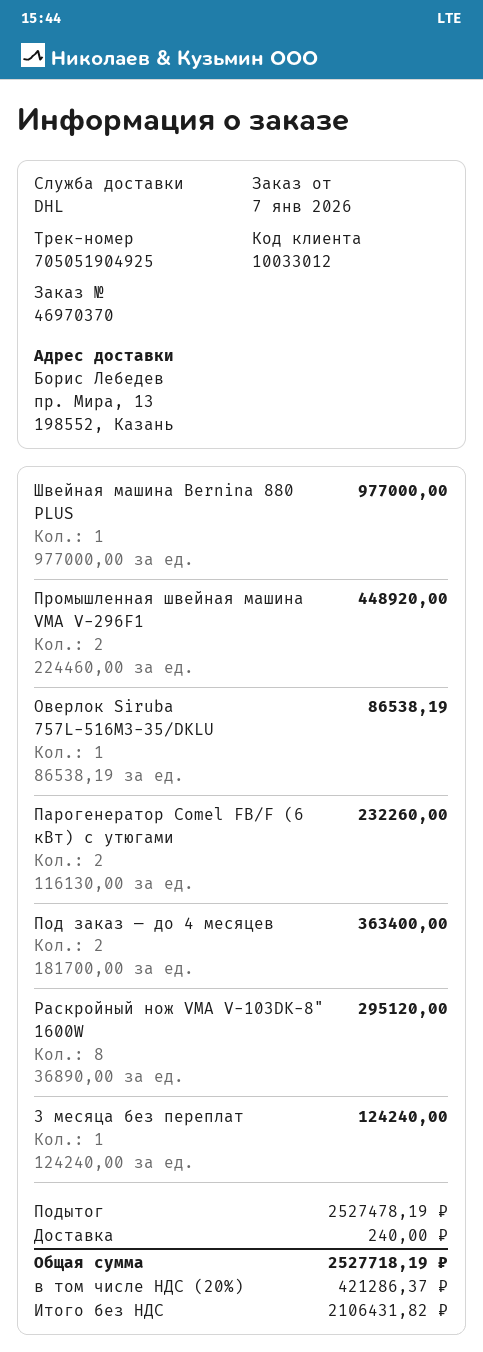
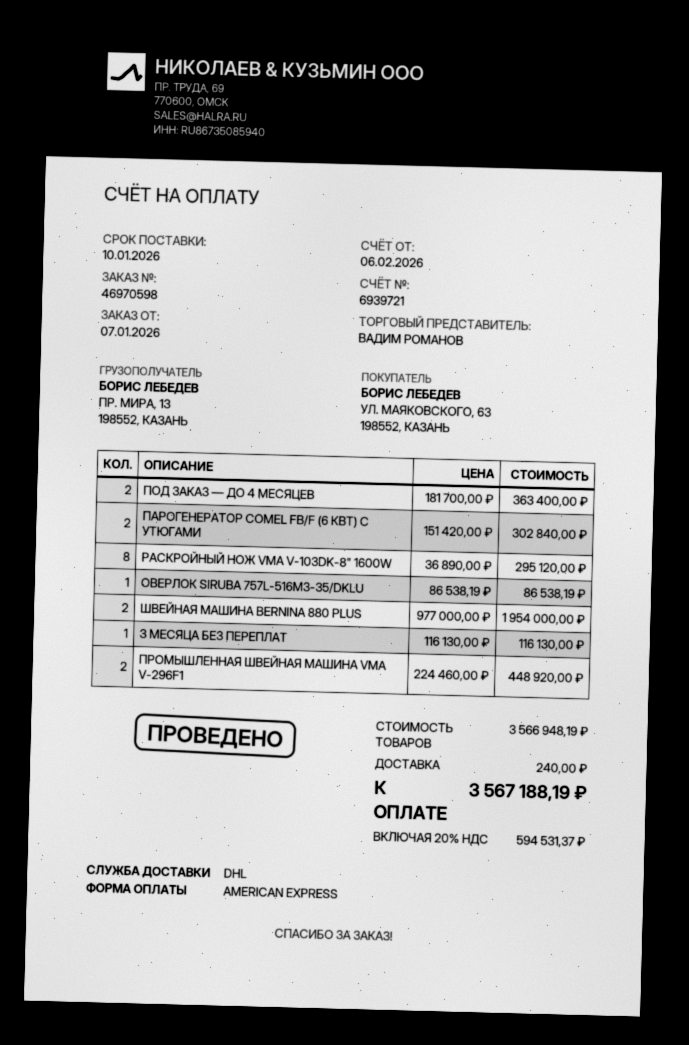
order number: 46970370 -> 46970598
Швейная машина Bernina 880 PLUS: 1 x 977000.00 = 977000.00 -> 2 x 977000.00 = 1954000.00
Парогенератор Comel FB/F (6 кВт) с утюгами: 2 x 116130.00 = 232260.00 -> 2 x 151420.00 = 302840.00
3 месяца без переплат: 1 x 124240.00 = 124240.00 -> 1 x 116130.00 = 116130.00
subtotal: 2527478.19 -> 3566948.19
tax: 20% = 421286.37 -> 20% = 594531.37
total: 2527718.19 -> 3567188.19

